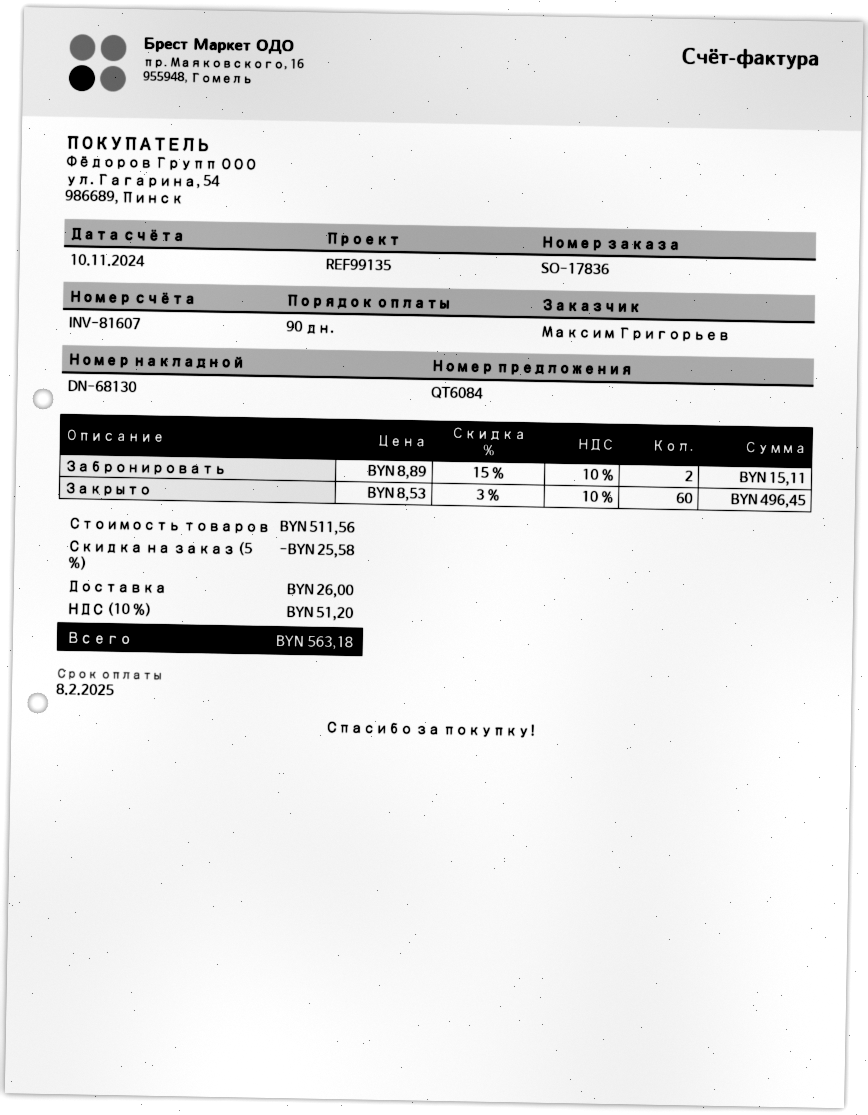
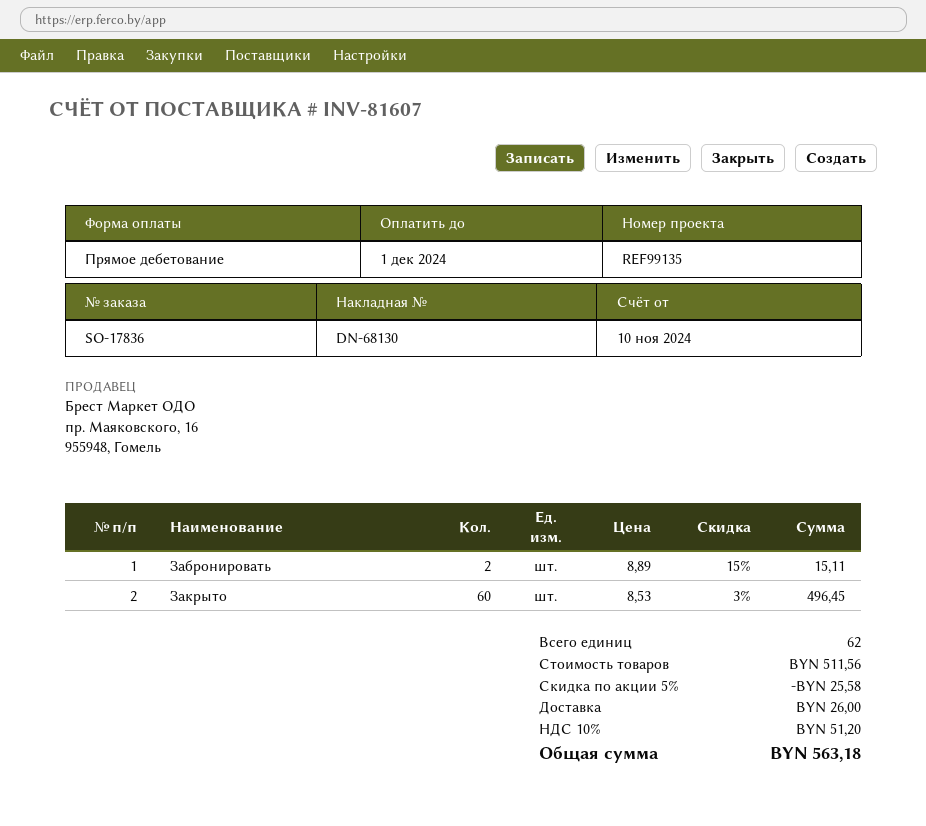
due date: 2025-02-08 -> 2024-12-01

